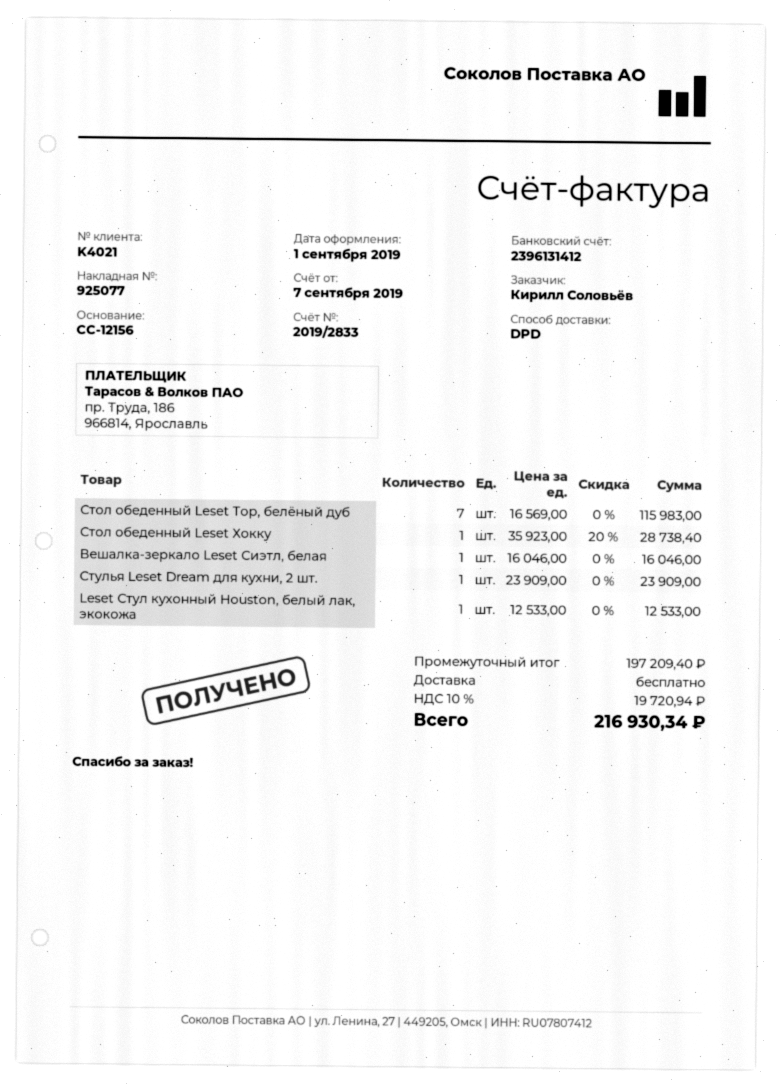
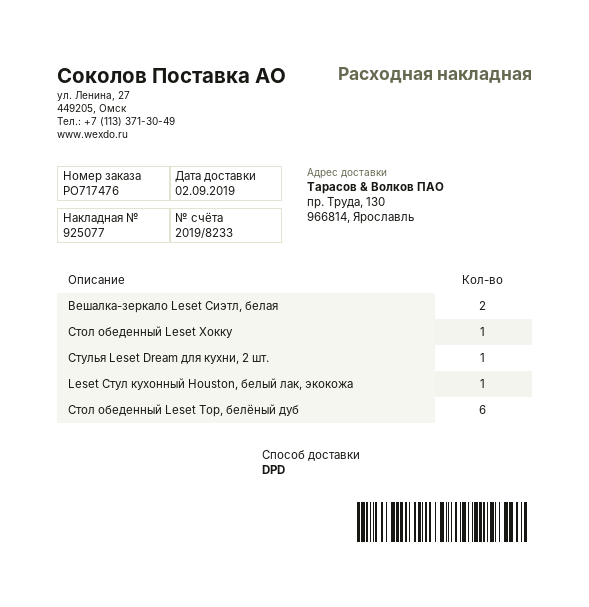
invoice number: 2019/2833 -> 2019/8233
Стол обеденный Leset Тор, белёный дуб: 7 -> 6
Вешалка-зеркало Leset Сиэтл, белая: 1 -> 2

